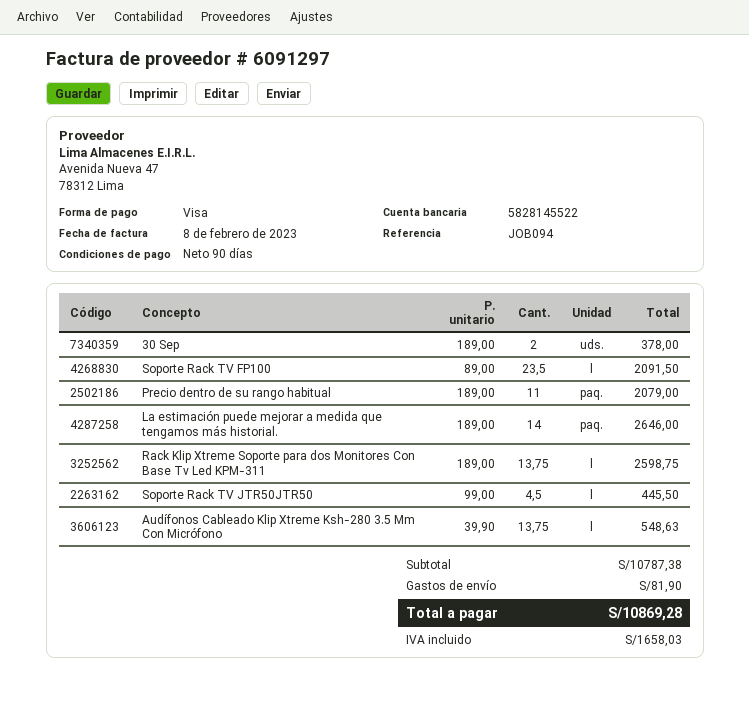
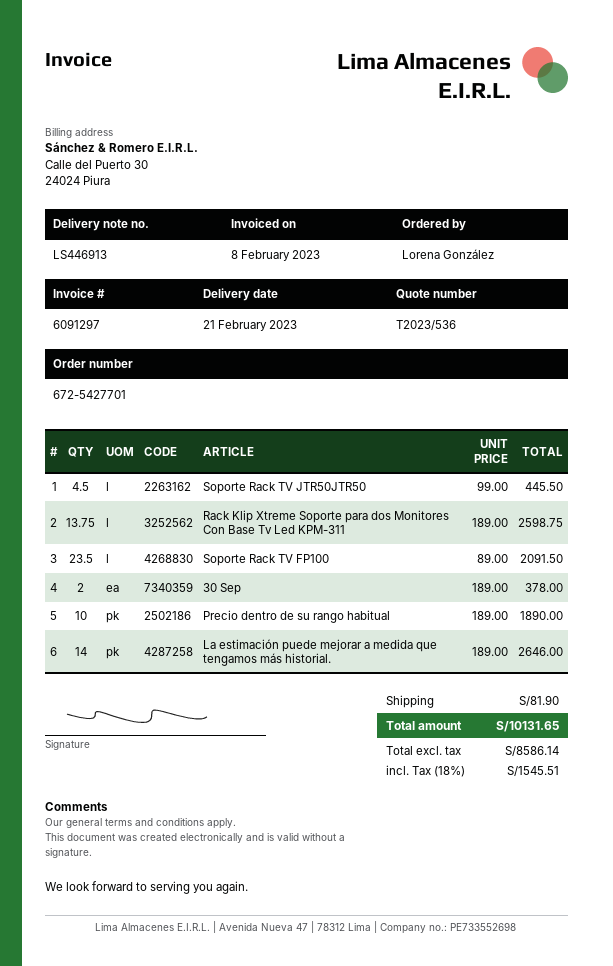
Precio dentro de su rango habitual: 11 x 189.00 = 2079.00 -> 10 x 189.00 = 1890.00
Audífonos Cableado Klip Xtreme Ksh-280 3.5 Mm Con Micrófono: 13.75 x 39.90 = 548.63 -> none
tax: 1658.03 -> 1545.51
total: 10869.28 -> 10131.65

